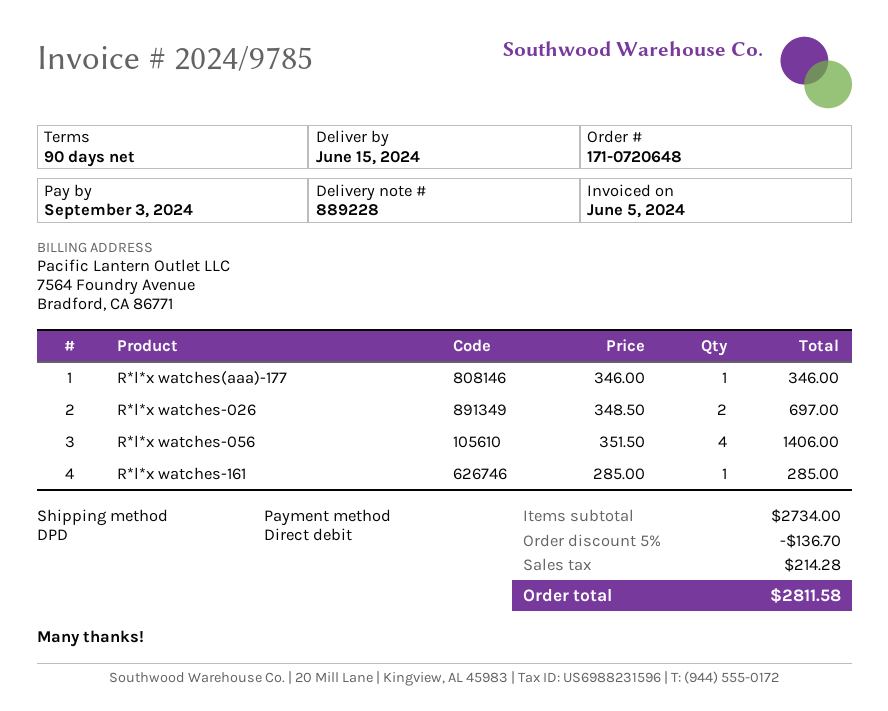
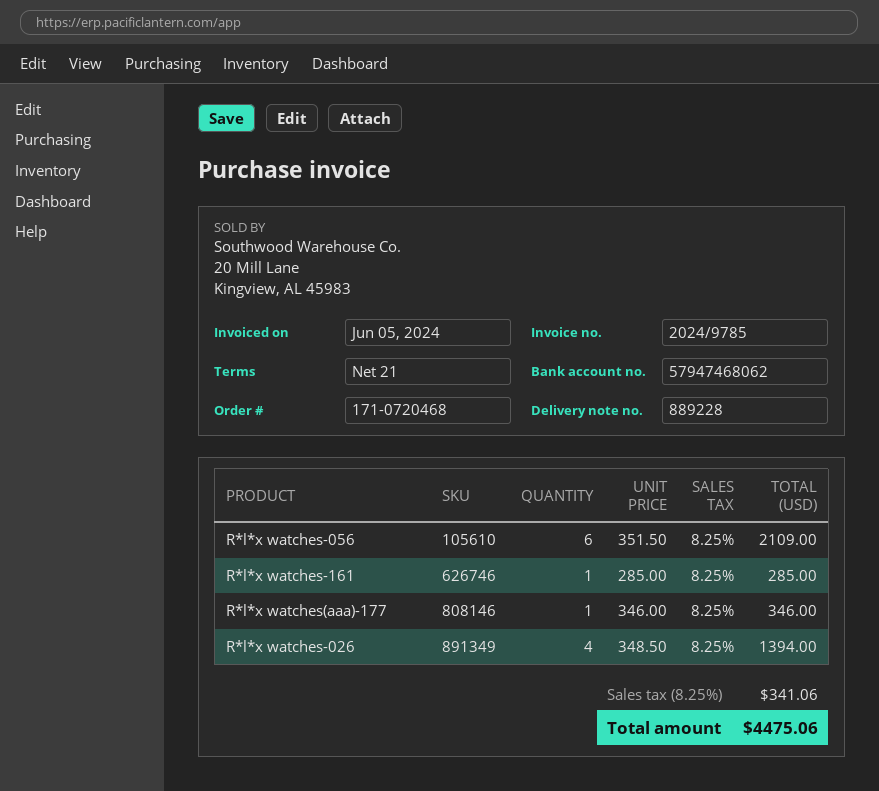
order number: 171-0720648 -> 171-0720468
payment terms: 90 days -> 21 days
R*l*x watches-026: 2 x 348.50 = 697.00 -> 4 x 348.50 = 1394.00
R*l*x watches-056: 4 x 351.50 = 1406.00 -> 6 x 351.50 = 2109.00
discount: 5% = 136.70 -> none
tax: 214.28 -> 341.06
total: 2811.58 -> 4475.06

